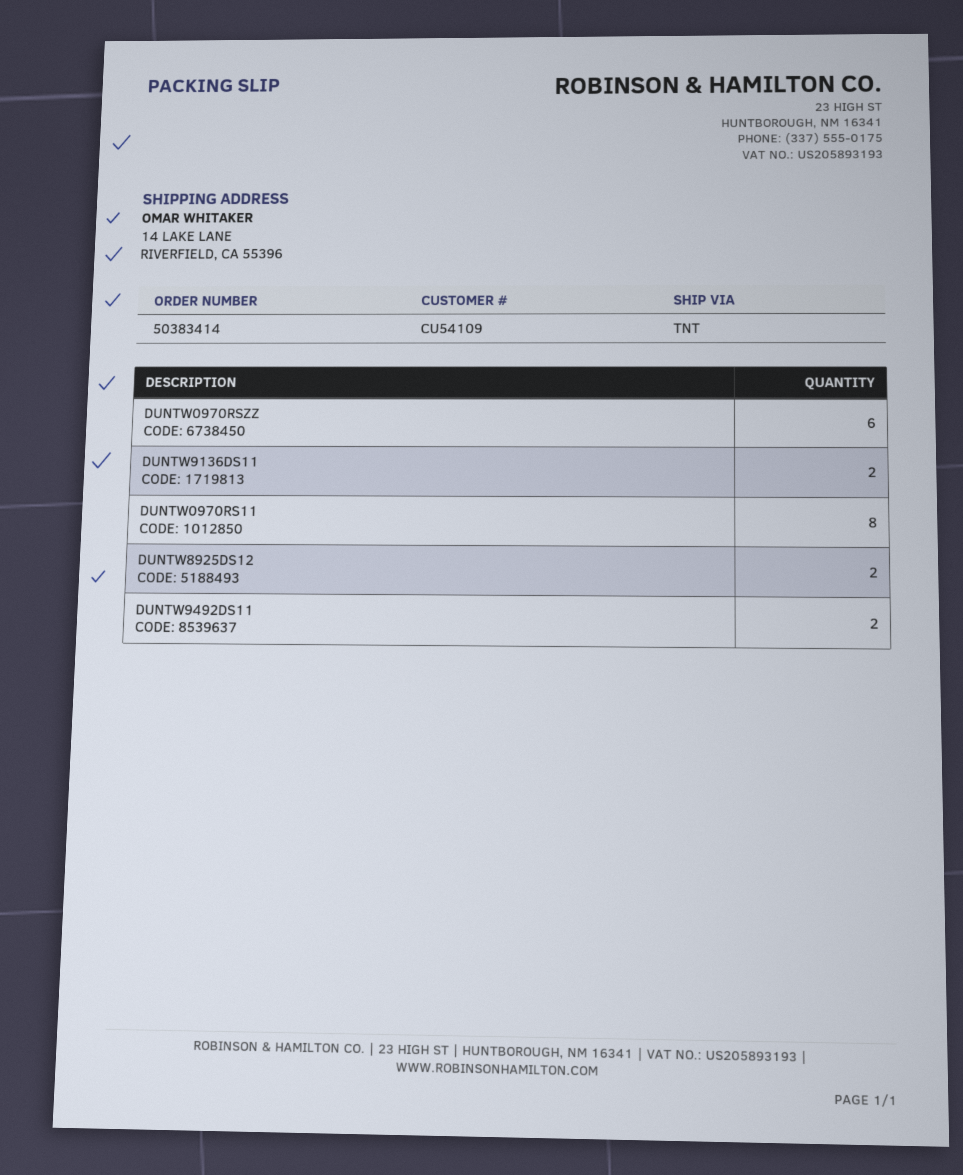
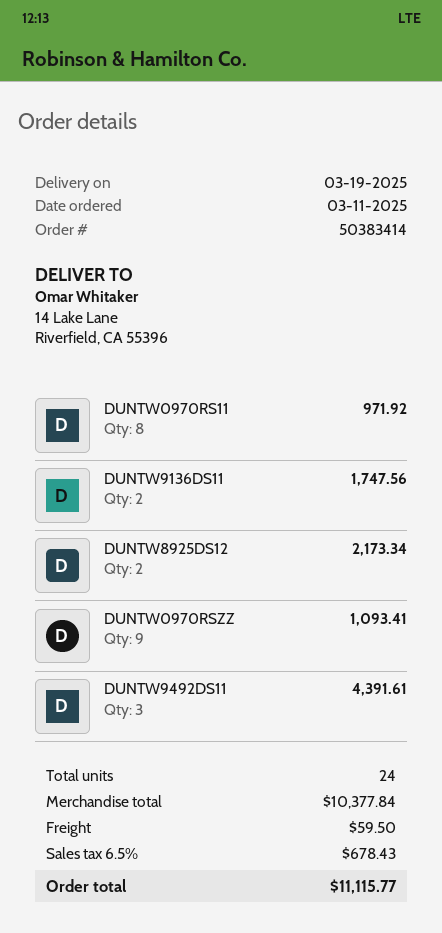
DUNTW0970RSZZ: 6 -> 9
DUNTW9492DS11: 2 -> 3

